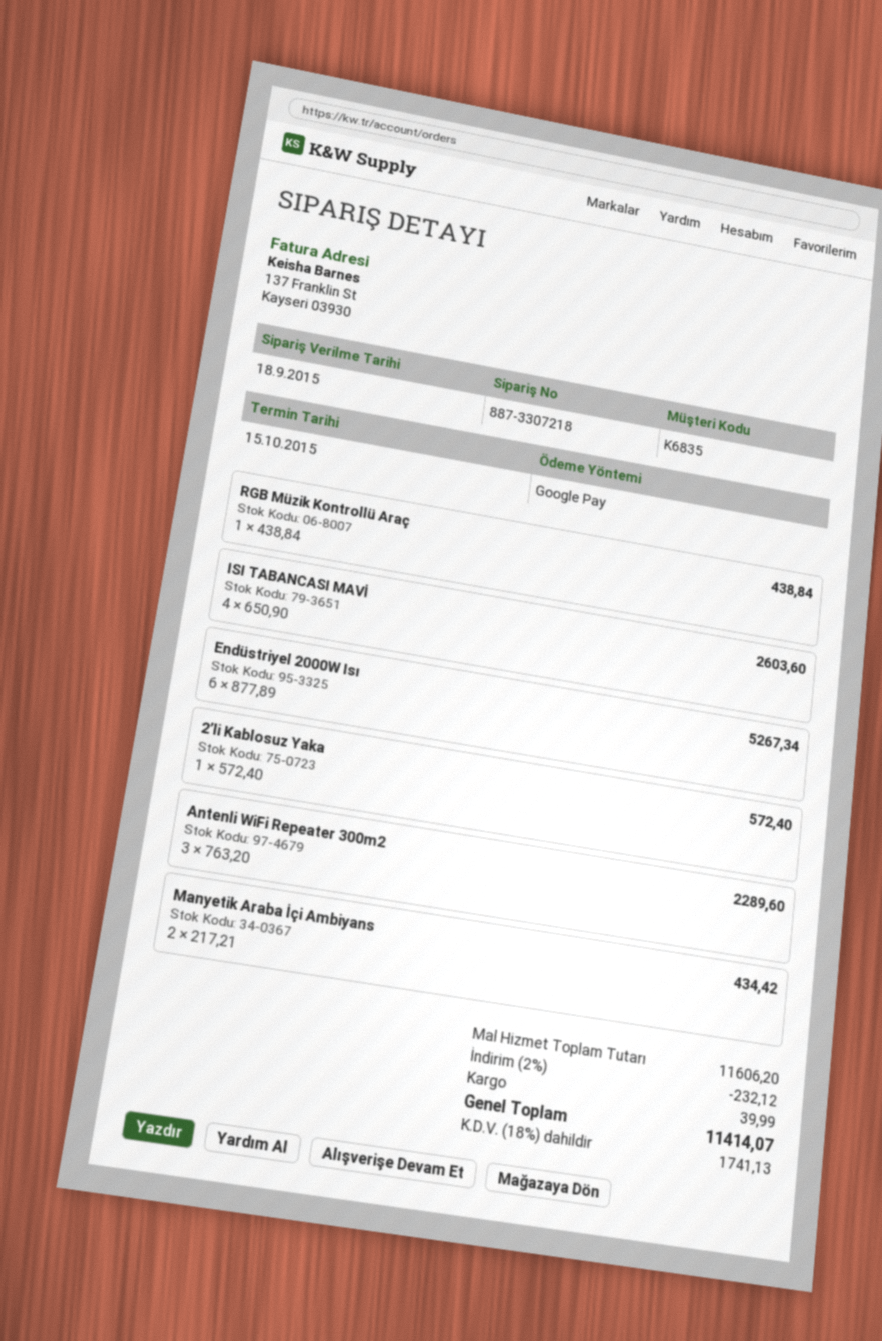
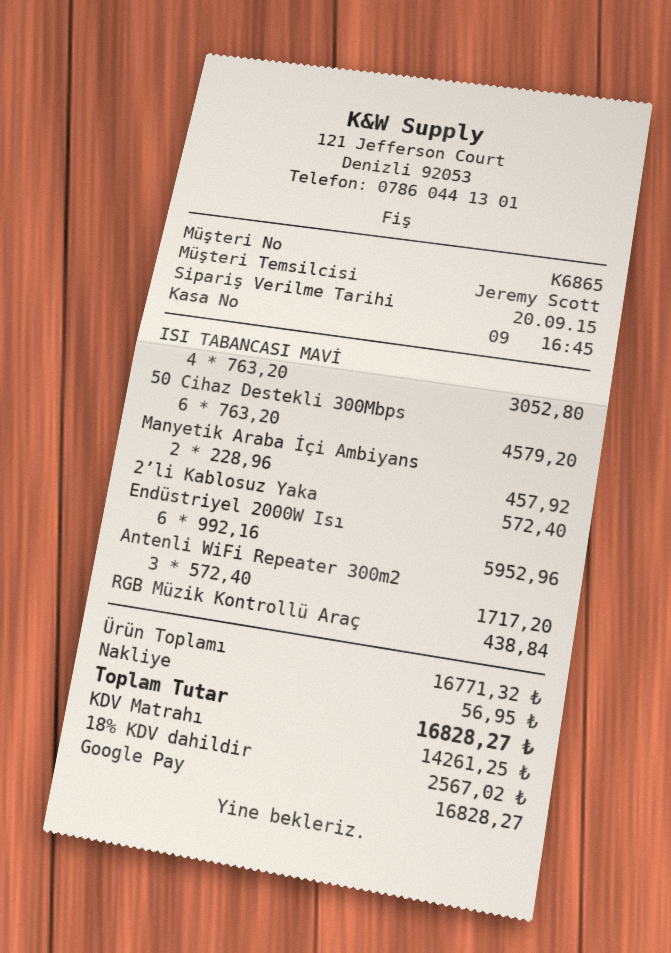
order date: 2015-09-18 -> 2015-09-20
customer number: K6835 -> K6865
ISI TABANCASI MAVİ: 4 x 650.90 = 2603.60 -> 4 x 763.20 = 3052.80
Endüstriyel 2000W Isı: 6 x 877.89 = 5267.34 -> 6 x 992.16 = 5952.96
Antenli WiFi Repeater 300m2: 3 x 763.20 = 2289.60 -> 3 x 572.40 = 1717.20
Manyetik Araba İçi Ambiyans: 2 x 217.21 = 434.42 -> 2 x 228.96 = 457.92
50 Cihaz Destekli 300Mbps: none -> 6 x 763.20 = 4579.20
subtotal: 11606.20 -> 16771.32
discount: 2% = 232.12 -> none
shipping: 39.99 -> 56.95
tax: 18% = 1741.13 -> 18% = 2567.02
total: 11414.07 -> 16828.27

